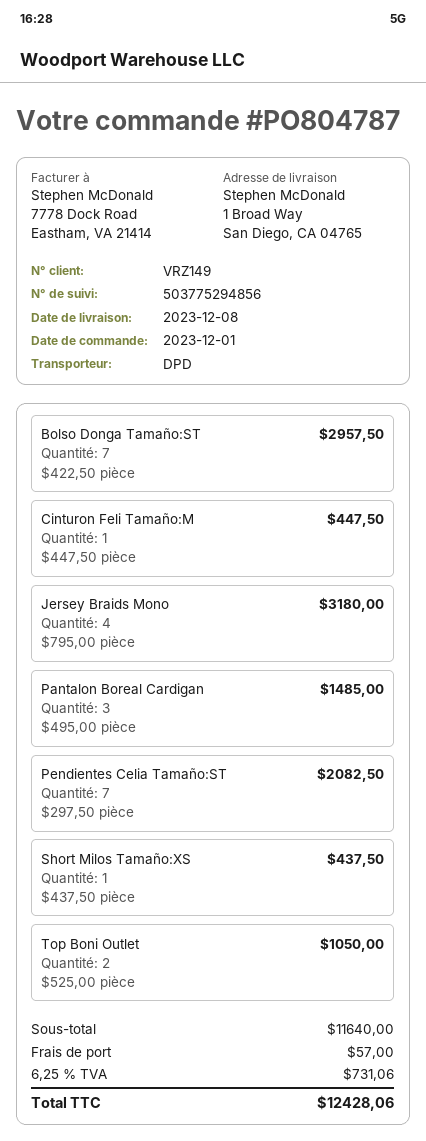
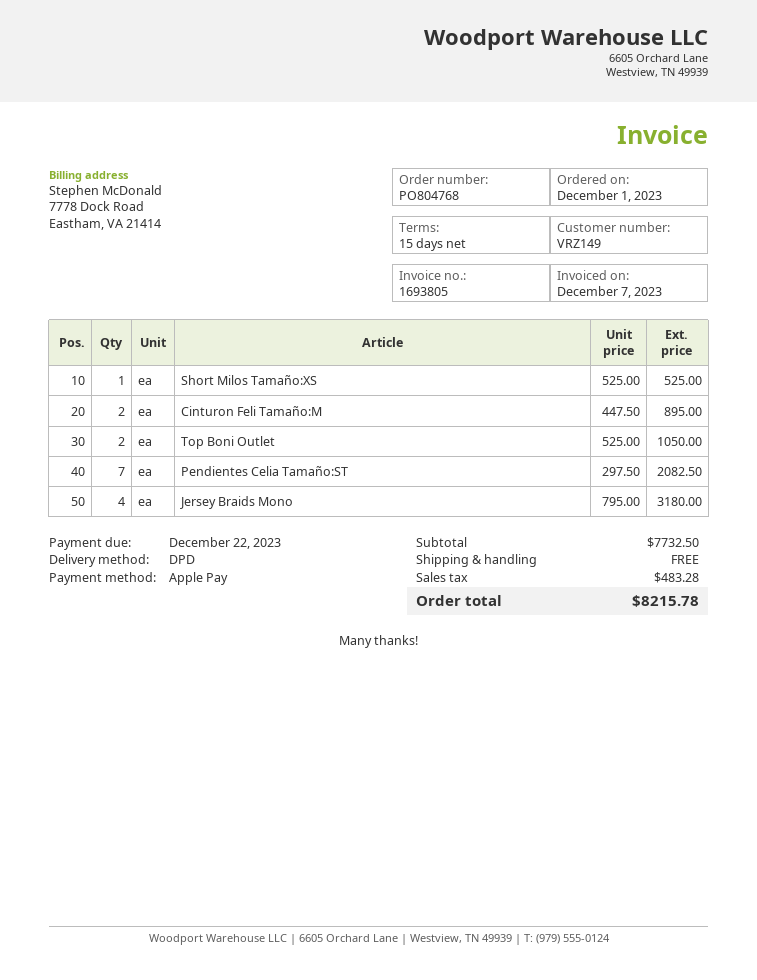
order number: PO804787 -> PO804768
Bolso Donga Tamaño:ST: 7 x 422.50 = 2957.50 -> none
Cinturon Feli Tamaño:M: 1 x 447.50 = 447.50 -> 2 x 447.50 = 895.00
Pantalon Boreal Cardigan: 3 x 495.00 = 1485.00 -> none
Short Milos Tamaño:XS: 1 x 437.50 = 437.50 -> 1 x 525.00 = 525.00
subtotal: 11640.00 -> 7732.50
shipping: 57.00 -> 0.00
tax: 731.06 -> 483.28
total: 12428.06 -> 8215.78

